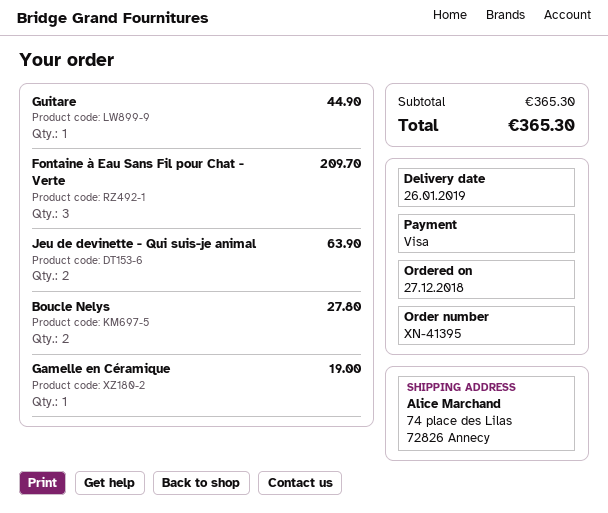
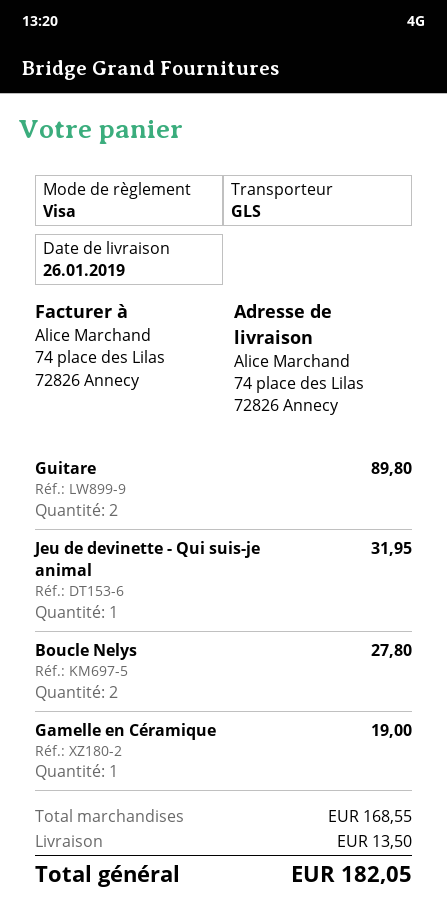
Guitare: 1 for 44.90 -> 2 for 89.80
Fontaine à Eau Sans Fil pour Chat - Verte: 3 for 209.70 -> none
Jeu de devinette - Qui suis-je animal: 2 for 63.90 -> 1 for 31.95
subtotal: 365.30 -> 168.55
shipping: none -> 13.50
total: 365.30 -> 182.05

